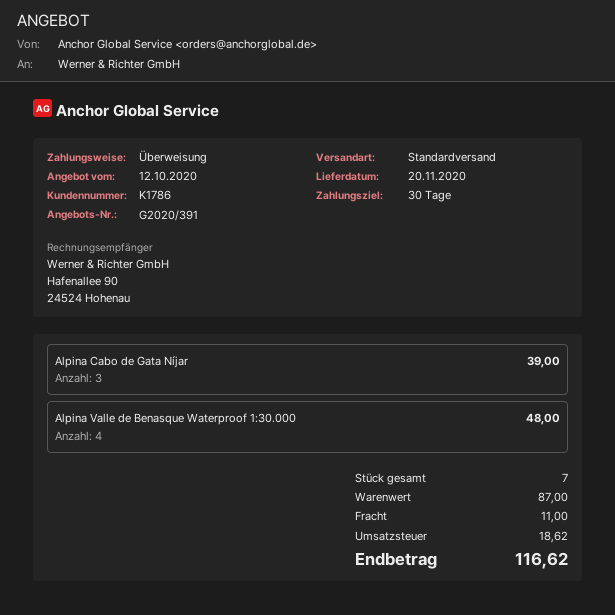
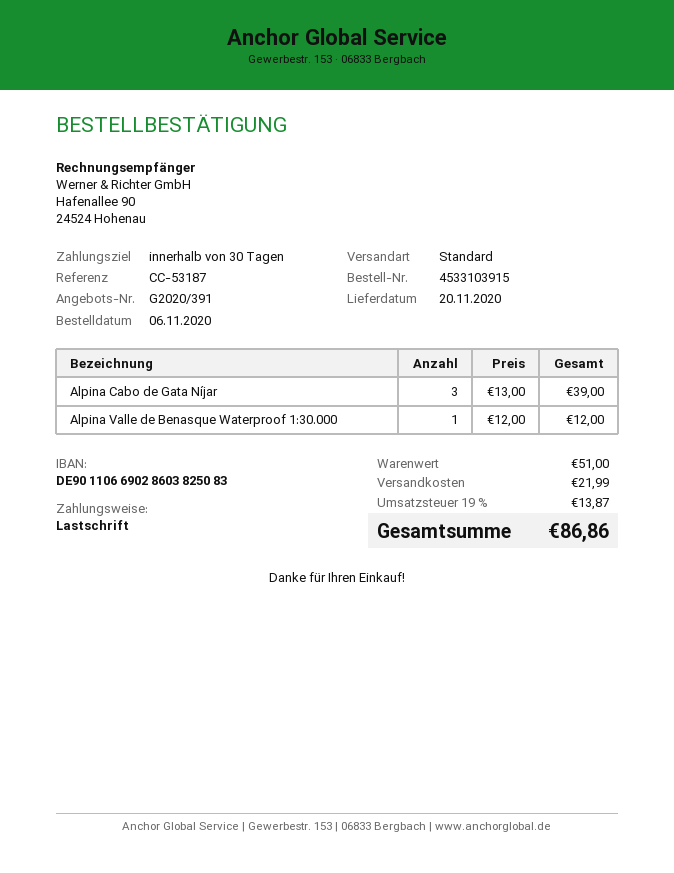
payment method: bank transfer -> direct debit
Alpina Valle de Benasque Waterproof 1:30.000: 4 for 48.00 -> 1 for 12.00
subtotal: 87.00 -> 51.00
shipping: 11.00 -> 21.99
tax: 18.62 -> 13.87
total: 116.62 -> 86.86

